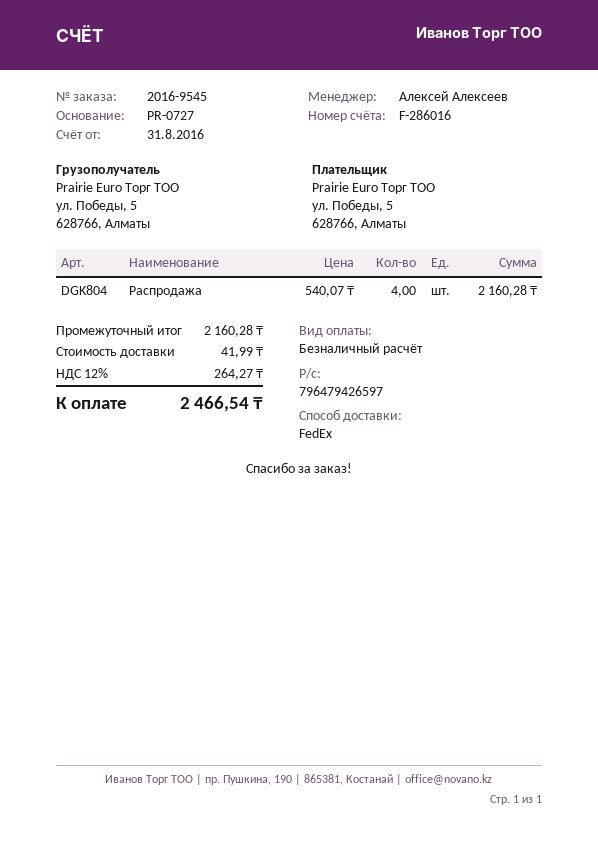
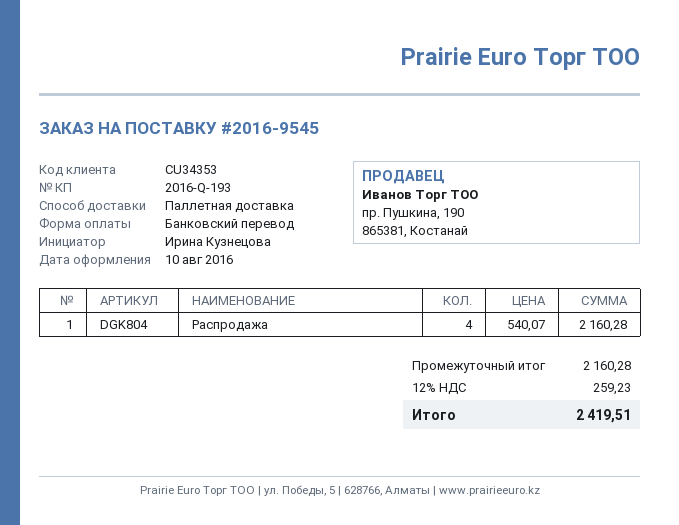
shipping method: FedEx -> pallet freight
shipping: 41.99 -> none
tax: 12% = 264.27 -> 12% = 259.23
total: 2466.54 -> 2419.51

